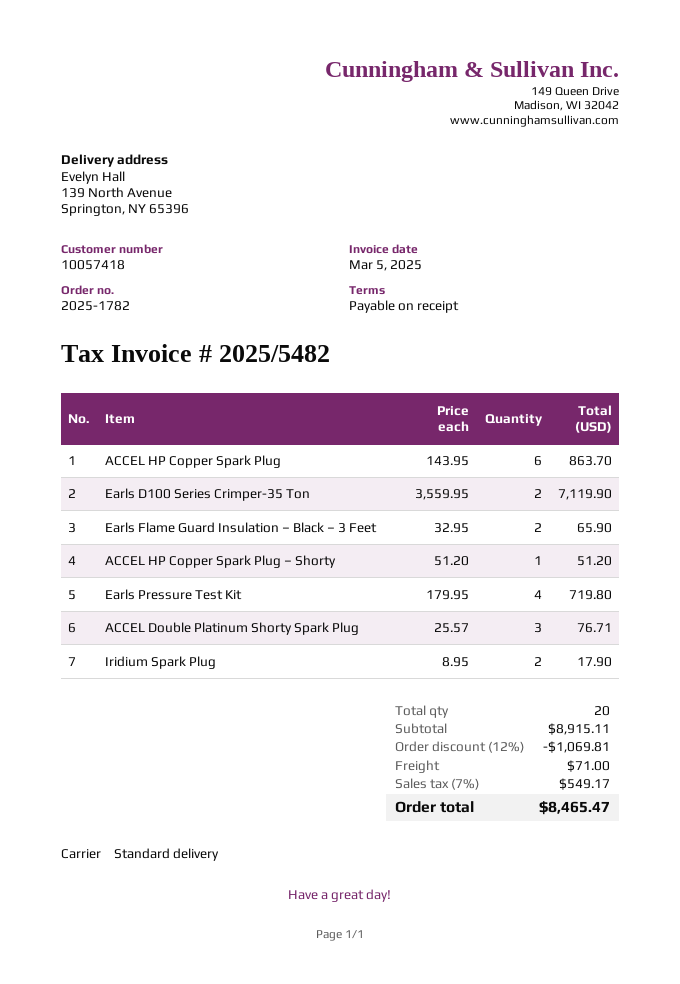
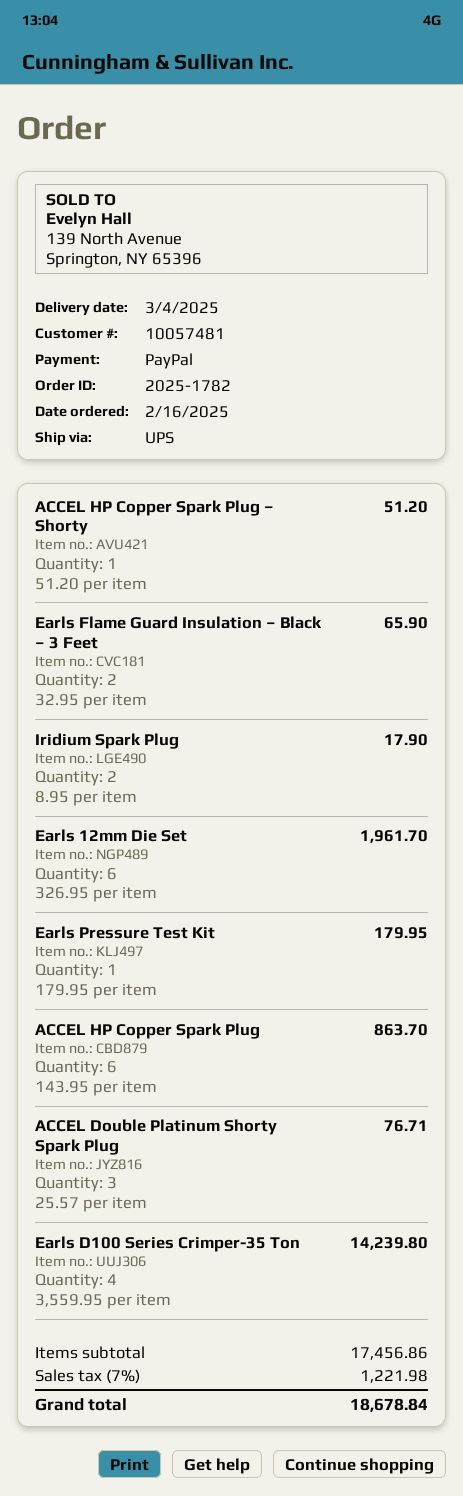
customer number: 10057418 -> 10057481
shipping method: standard -> UPS
Earls D100 Series Crimper-35 Ton: 2 x 3559.95 = 7119.90 -> 4 x 3559.95 = 14239.80
Earls Pressure Test Kit: 4 x 179.95 = 719.80 -> 1 x 179.95 = 179.95
Earls 12mm Die Set: none -> 6 x 326.95 = 1961.70
subtotal: 8915.11 -> 17456.86
discount: 12% = 1069.81 -> none
shipping: 71.00 -> none
tax: 7% = 549.17 -> 7% = 1221.98
total: 8465.47 -> 18678.84

